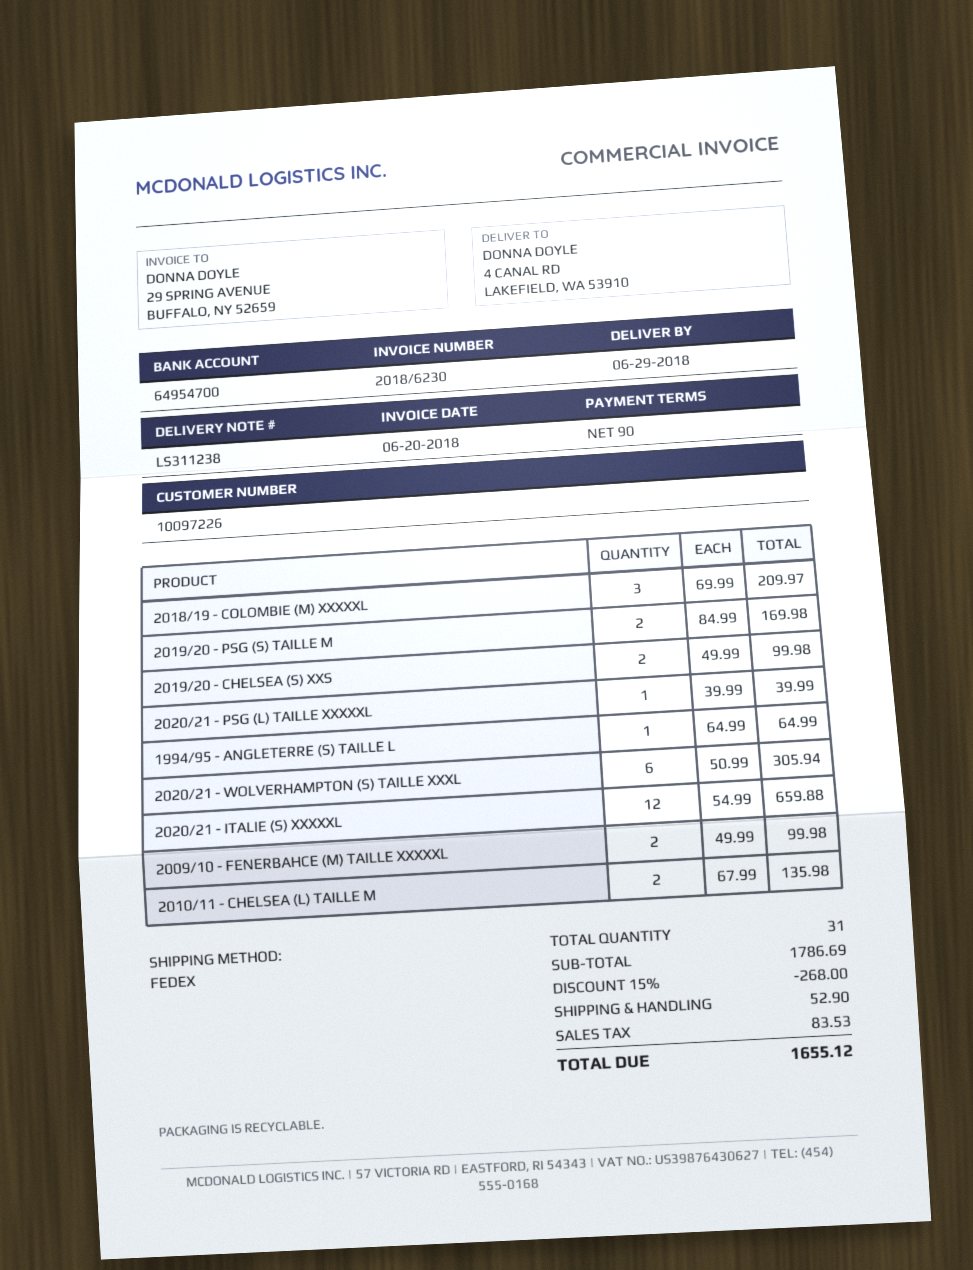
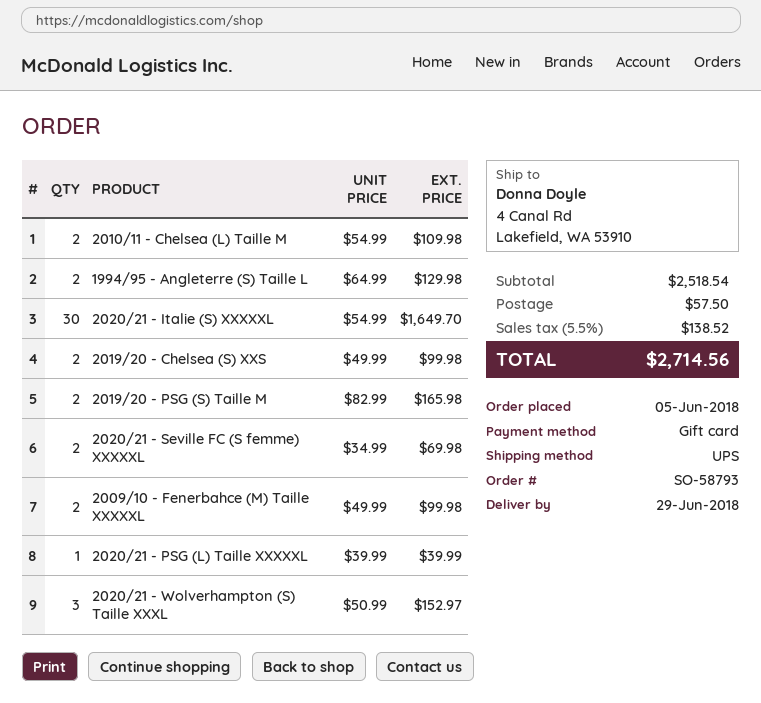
shipping method: FedEx -> UPS
2018/19 - COLOMBIE (M) XXXXXL: 3 x 69.99 = 209.97 -> none
2019/20 - PSG (S) TAILLE M: 2 x 84.99 = 169.98 -> 2 x 82.99 = 165.98
1994/95 - ANGLETERRE (S) TAILLE L: 1 x 64.99 = 64.99 -> 2 x 64.99 = 129.98
2020/21 - WOLVERHAMPTON (S) TAILLE XXXL: 6 x 50.99 = 305.94 -> 3 x 50.99 = 152.97
2020/21 - ITALIE (S) XXXXXL: 12 x 54.99 = 659.88 -> 30 x 54.99 = 1649.70
2010/11 - CHELSEA (L) TAILLE M: 2 x 67.99 = 135.98 -> 2 x 54.99 = 109.98
2020/21 - Seville FC (S femme) XXXXXL: none -> 2 x 34.99 = 69.98
subtotal: 1786.69 -> 2518.54
discount: 15% = 268.00 -> none
shipping: 52.90 -> 57.50
tax: 83.53 -> 138.52
total: 1655.12 -> 2714.56

